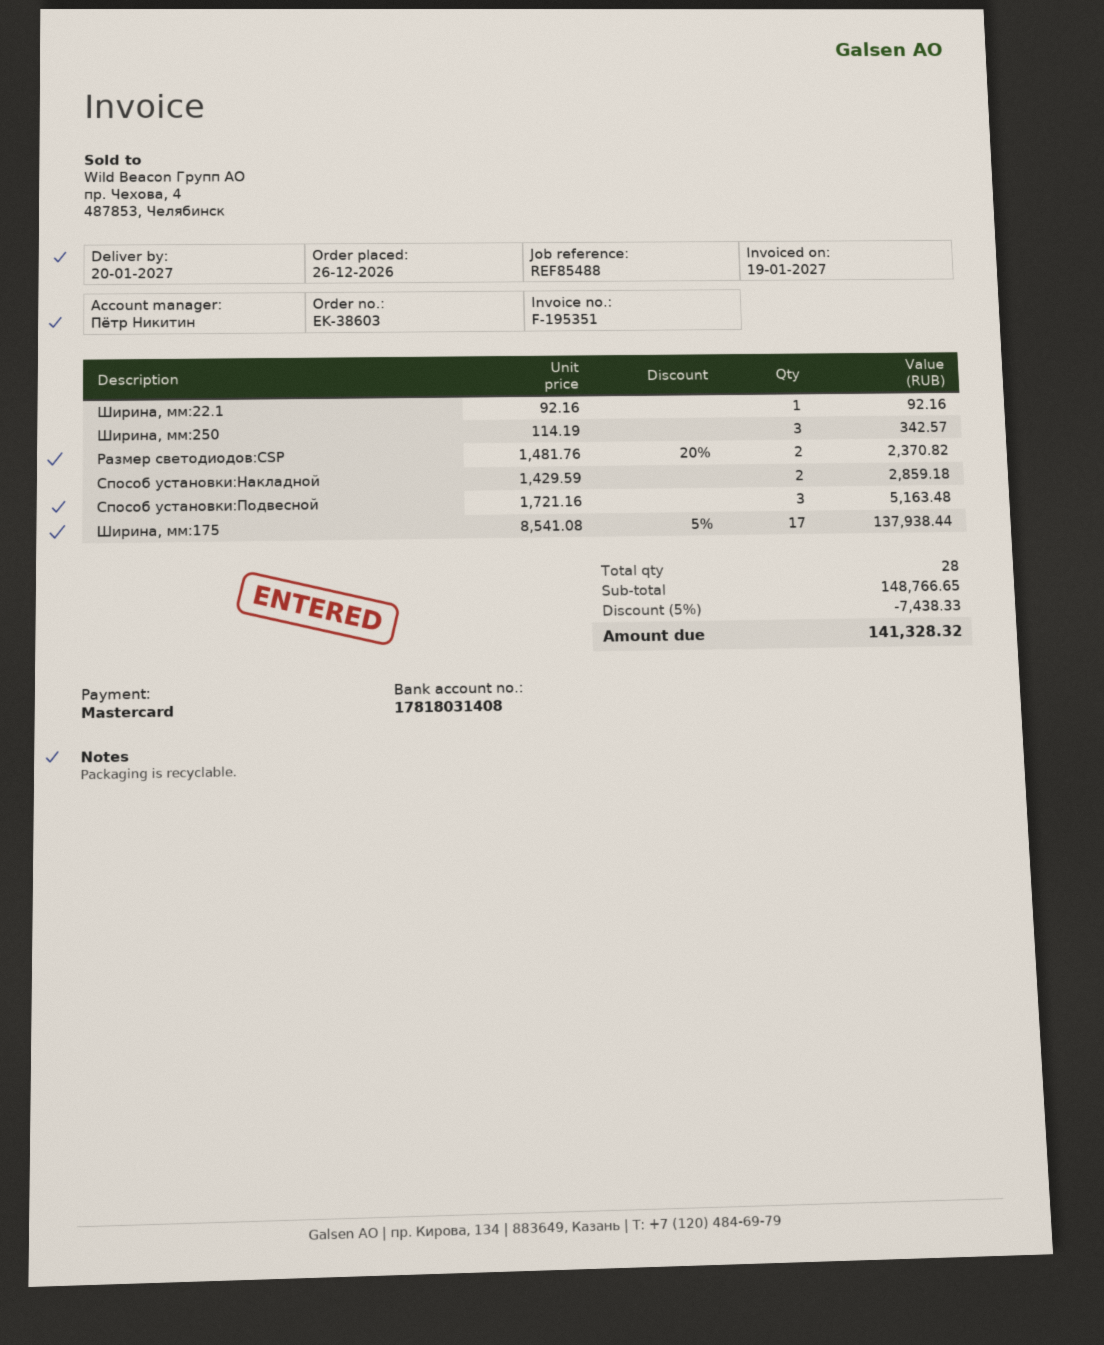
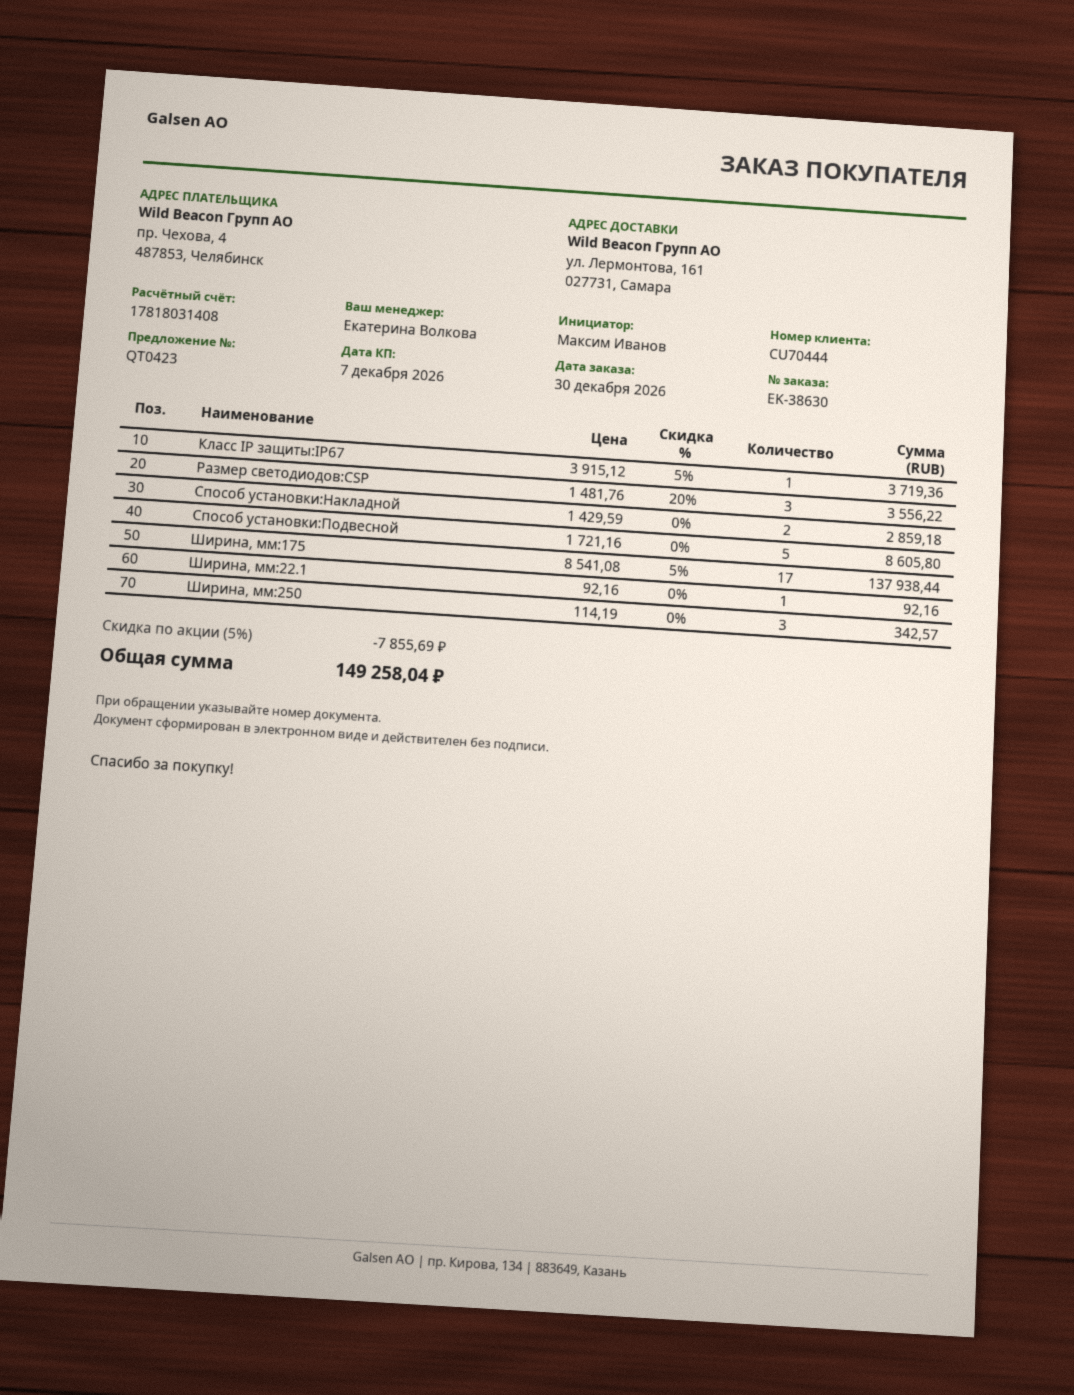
order number: EK-38603 -> EK-38630
order date: 2026-12-26 -> 2026-12-30
sales rep: Пётр Никитин -> Екатерина Волкова
Размер светодиодов:CSP: 2 x 1481.76 - 20% = 2370.82 -> 3 x 1481.76 - 20% = 3556.22
Способ установки:Подвесной: 3 x 1721.16 = 5163.48 -> 5 x 1721.16 = 8605.80
Класс IP защиты:IP67: none -> 1 x 3915.12 - 5% = 3719.36
discount: 5% = 7438.33 -> 5% = 7855.69
total: 141328.32 -> 149258.04

